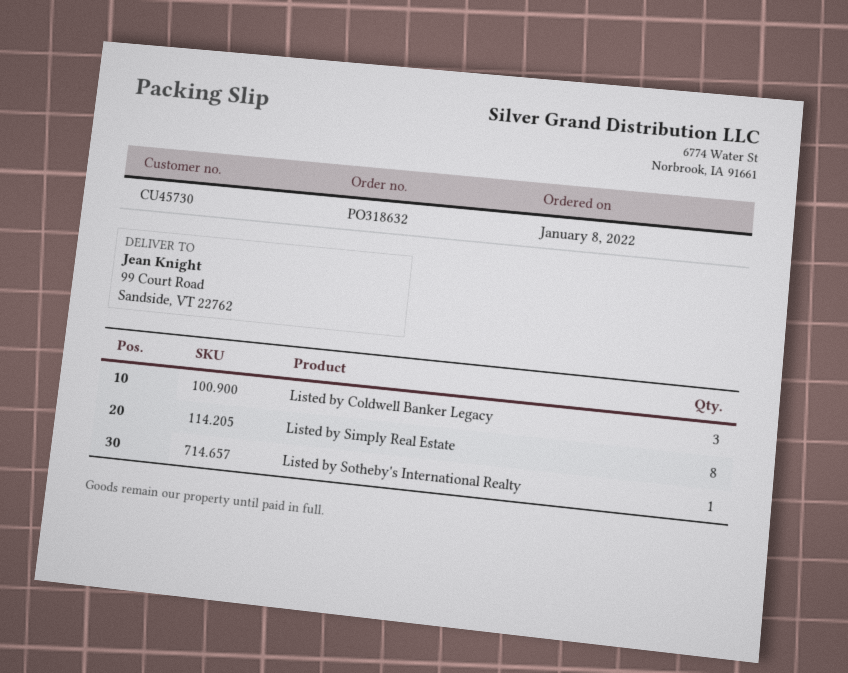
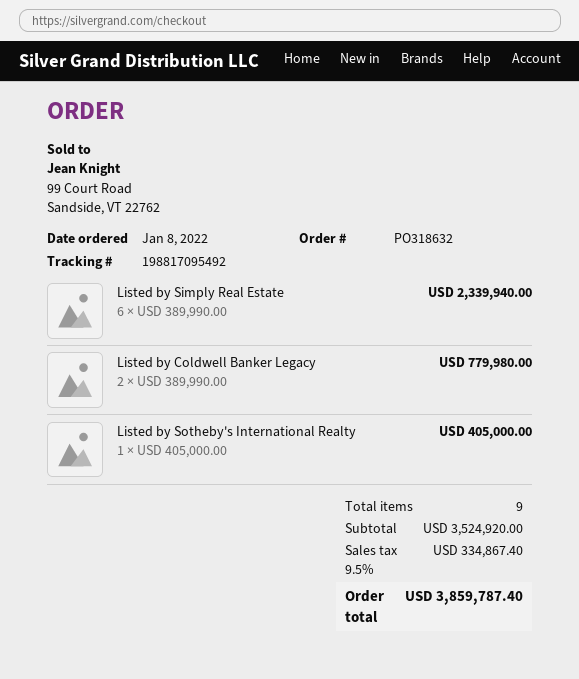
Listed by Coldwell Banker Legacy: 3 -> 2
Listed by Simply Real Estate: 8 -> 6

